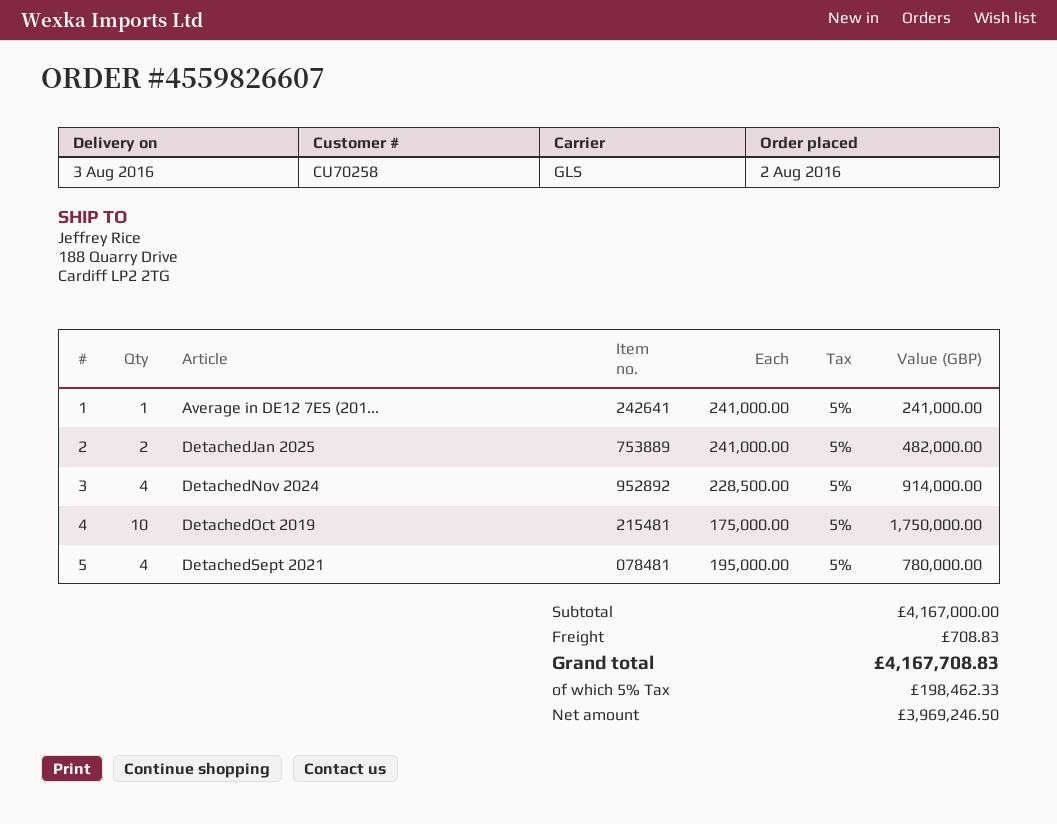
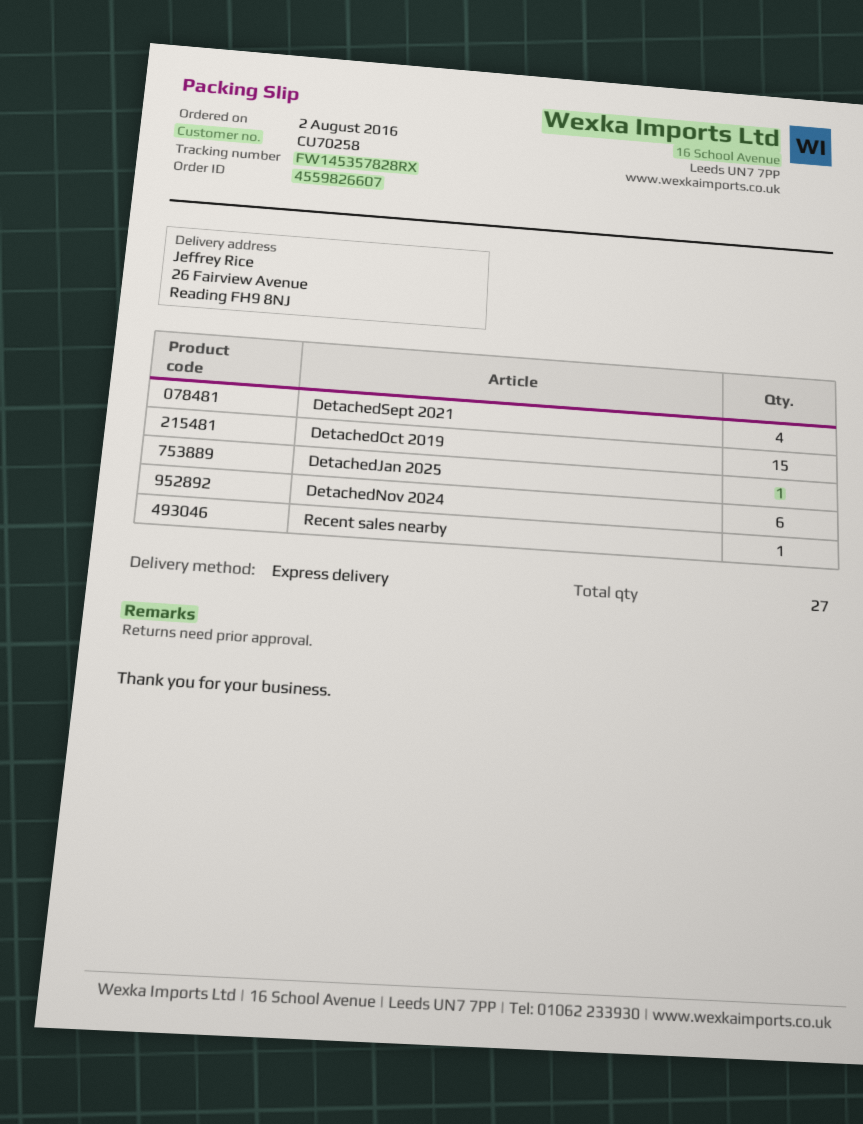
shipping method: GLS -> express
ship to: 188 Quarry Drive, Cardiff LP2 2TG -> 26 Fairview Avenue, Reading FH9 8NJ
Average in DE12 7ES (201...: 1 -> none
DetachedJan 2025: 2 -> 1
DetachedNov 2024: 4 -> 6
DetachedOct 2019: 10 -> 15
Recent sales nearby: none -> 1

